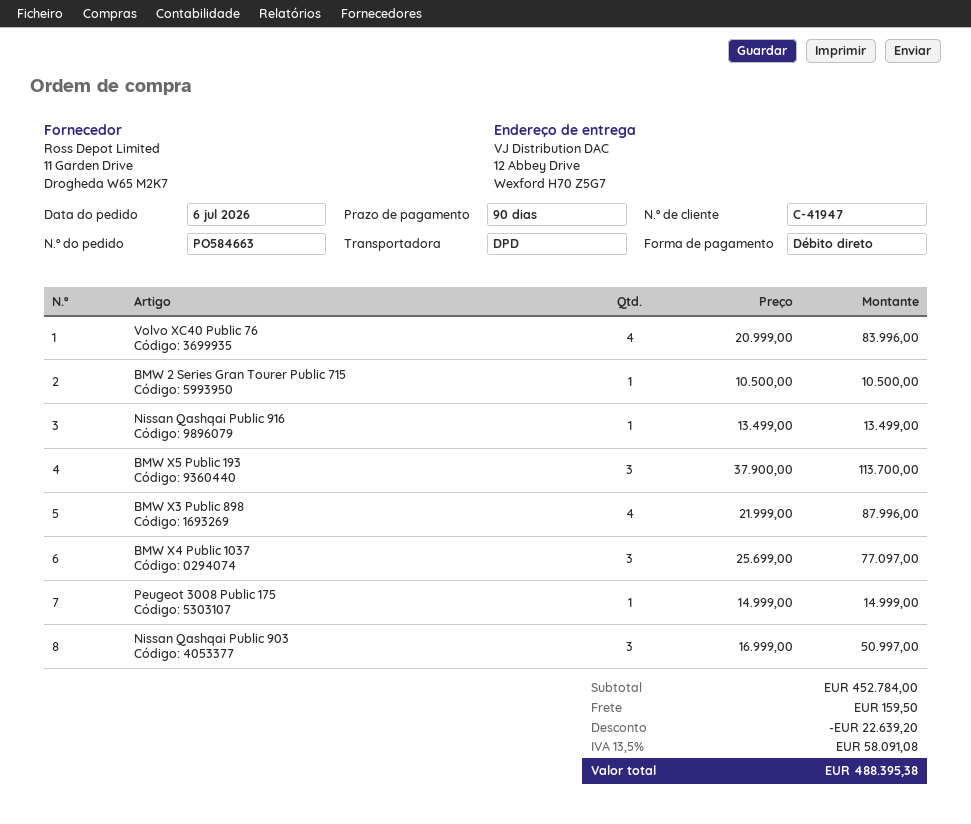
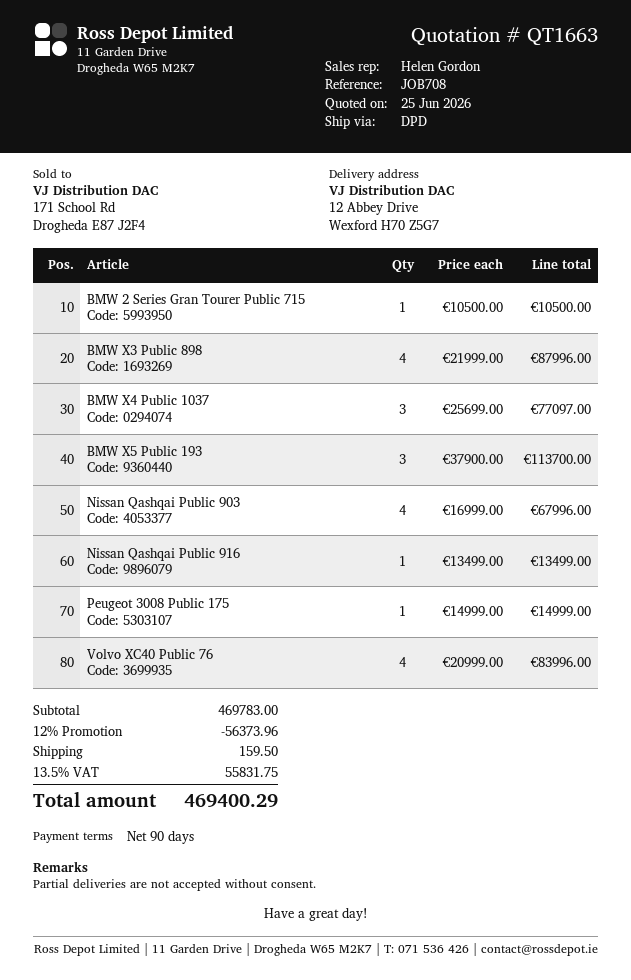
Nissan Qashqai Public 903: 3 x 16999.00 = 50997.00 -> 4 x 16999.00 = 67996.00
subtotal: 452784.00 -> 469783.00
discount: 22639.20 -> 56373.96
tax: 13.5% = 58091.08 -> 13.5% = 55831.75
total: 488395.38 -> 469400.29

